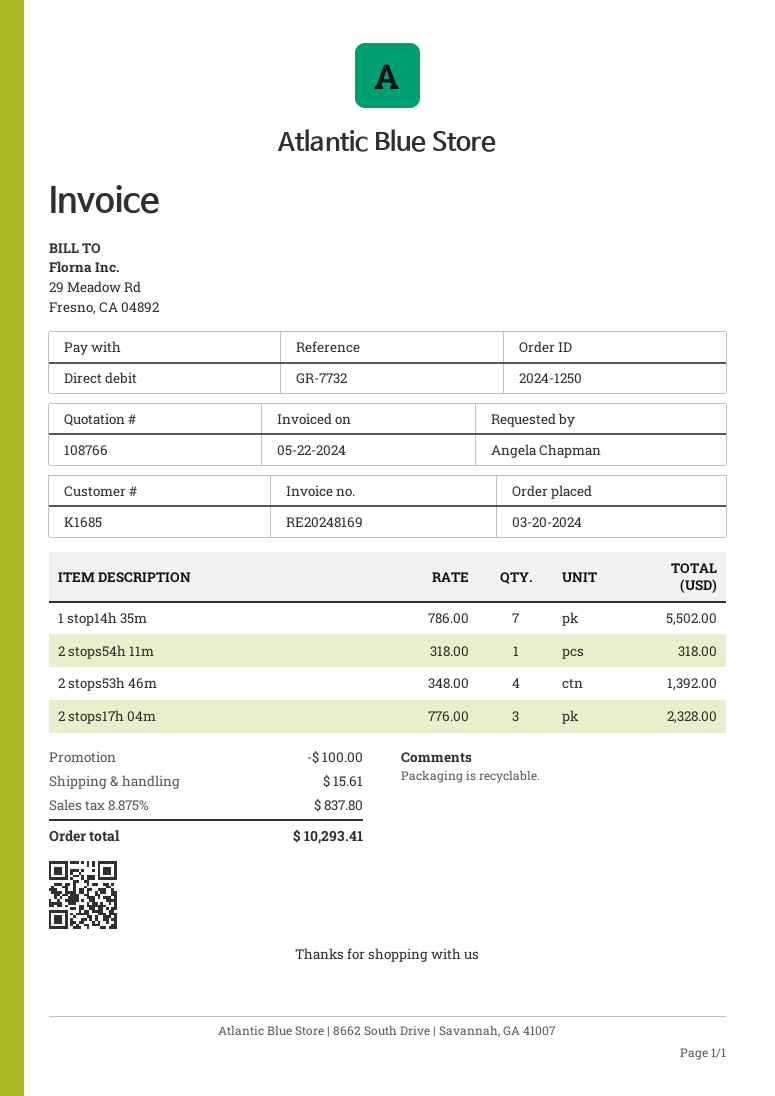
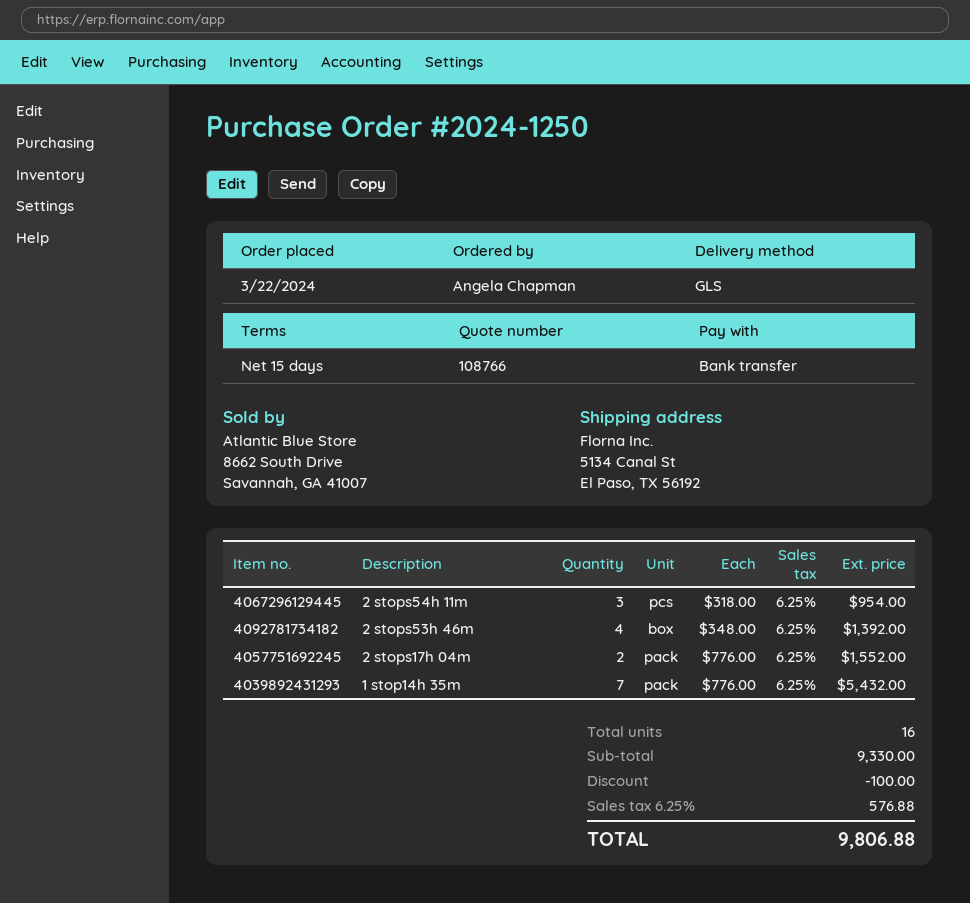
order date: 2024-03-20 -> 2024-03-22
payment method: direct debit -> bank transfer
1 stop14h 35m: 7 x 786.00 = 5502.00 -> 7 x 776.00 = 5432.00
2 stops54h 11m: 1 x 318.00 = 318.00 -> 3 x 318.00 = 954.00
2 stops17h 04m: 3 x 776.00 = 2328.00 -> 2 x 776.00 = 1552.00
shipping: 15.61 -> none
tax: 8.875% = 837.80 -> 6.25% = 576.88
total: 10293.41 -> 9806.88

